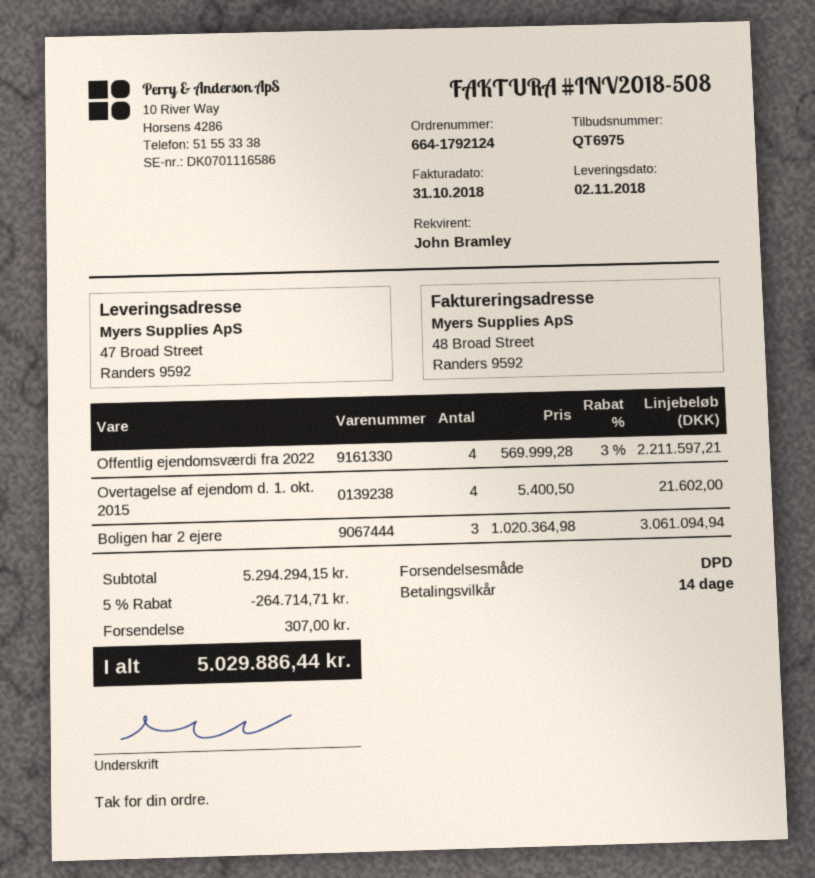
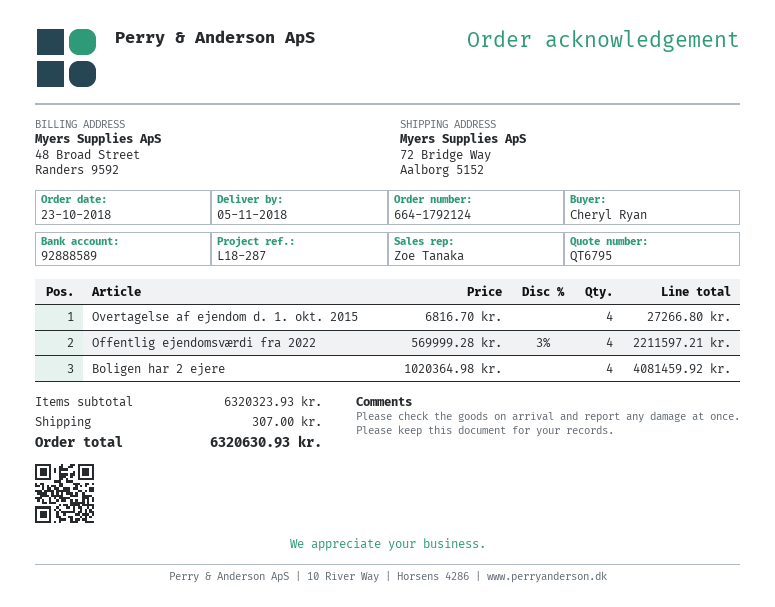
quote number: QT6975 -> QT6795
delivery date: 2018-11-02 -> 2018-11-05
ordered by: John Bramley -> Cheryl Ryan
ship to: 47 Broad Street, Randers 9592 -> 72 Bridge Way, Aalborg 5152
Overtagelse af ejendom d. 1. okt. 2015: 4 x 5400.50 = 21602.00 -> 4 x 6816.70 = 27266.80
Boligen har 2 ejere: 3 x 1020364.98 = 3061094.94 -> 4 x 1020364.98 = 4081459.92
subtotal: 5294294.15 -> 6320323.93
discount: 5% = 264714.71 -> none
total: 5029886.44 -> 6320630.93

